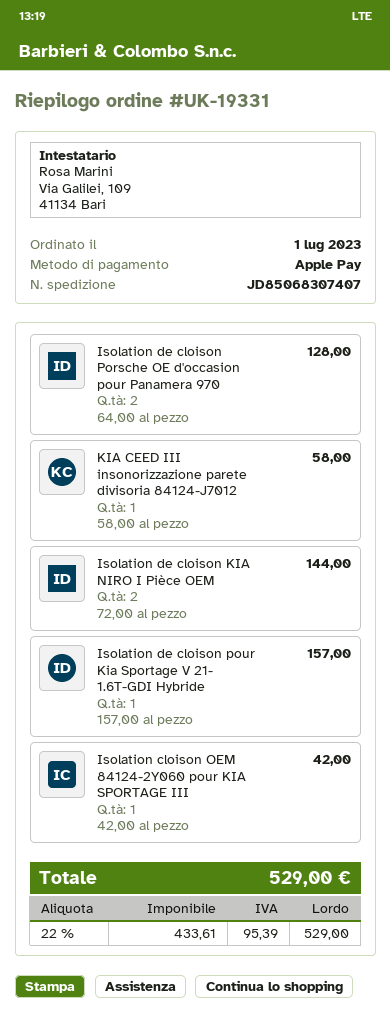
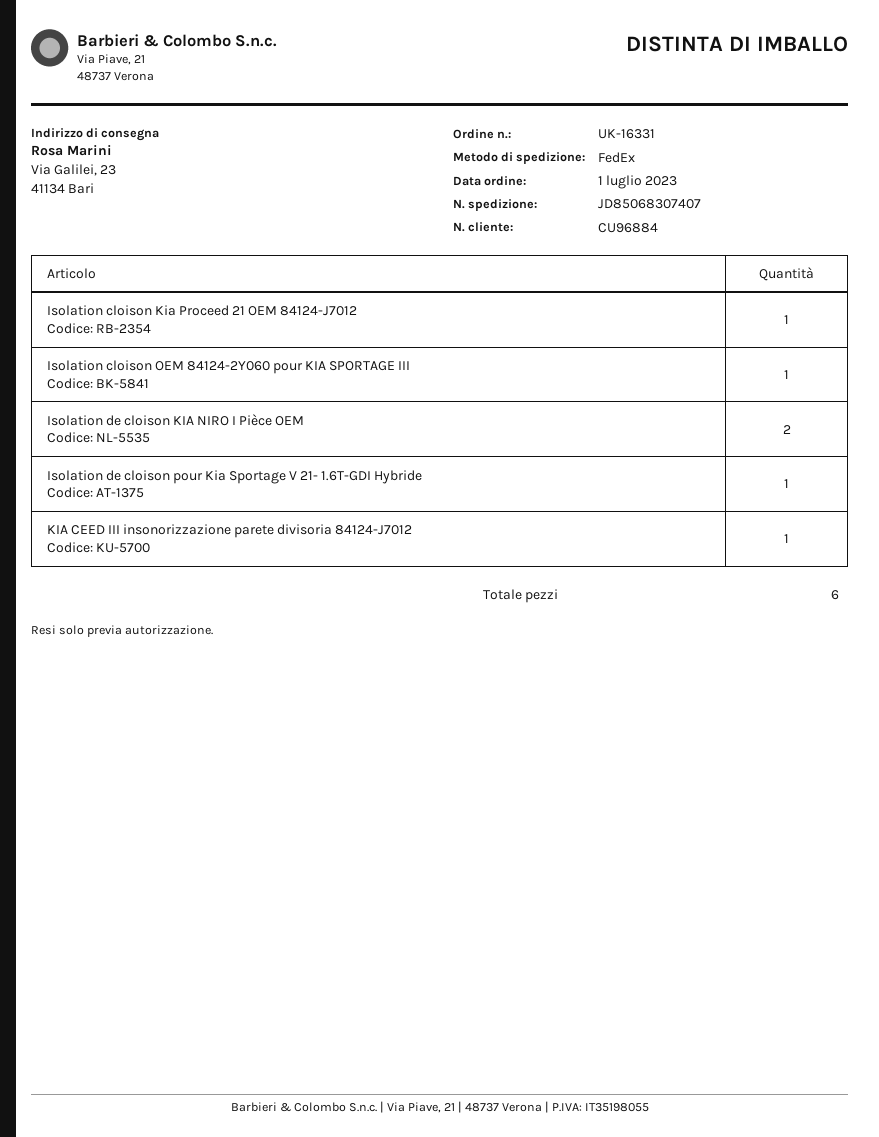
order number: UK-19331 -> UK-16331
Isolation de cloison Porsche OE d'occasion pour Panamera 970: 2 -> none
Isolation cloison Kia Proceed 21 OEM 84124-J7012: none -> 1

